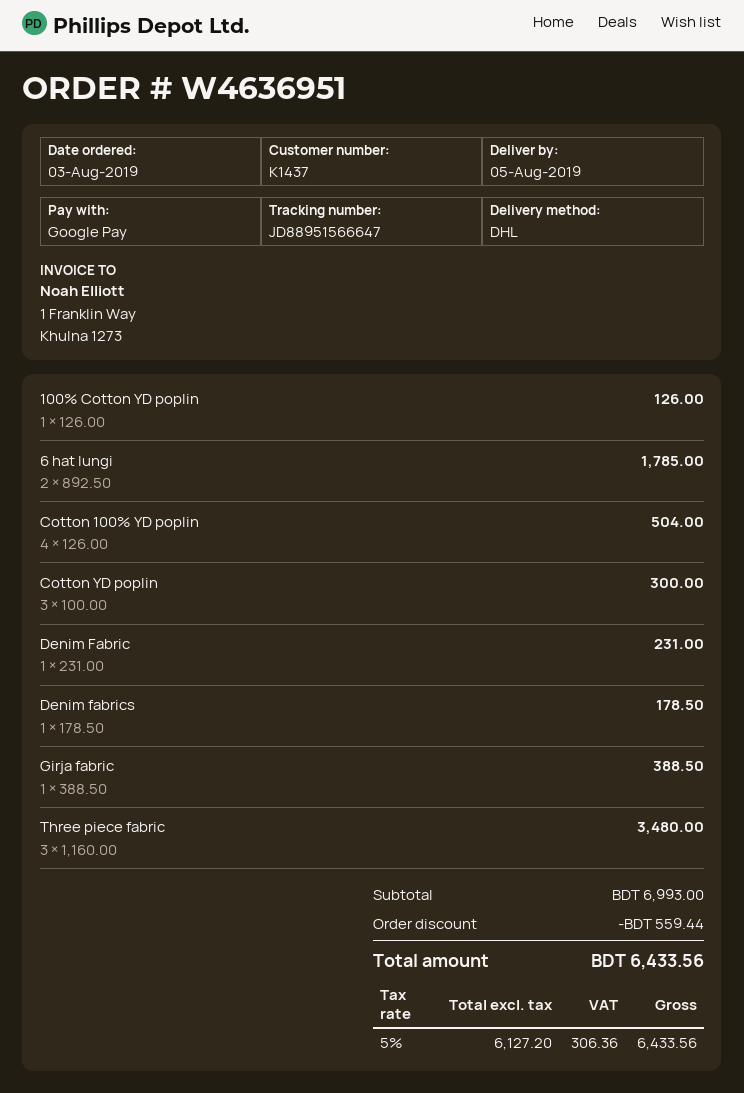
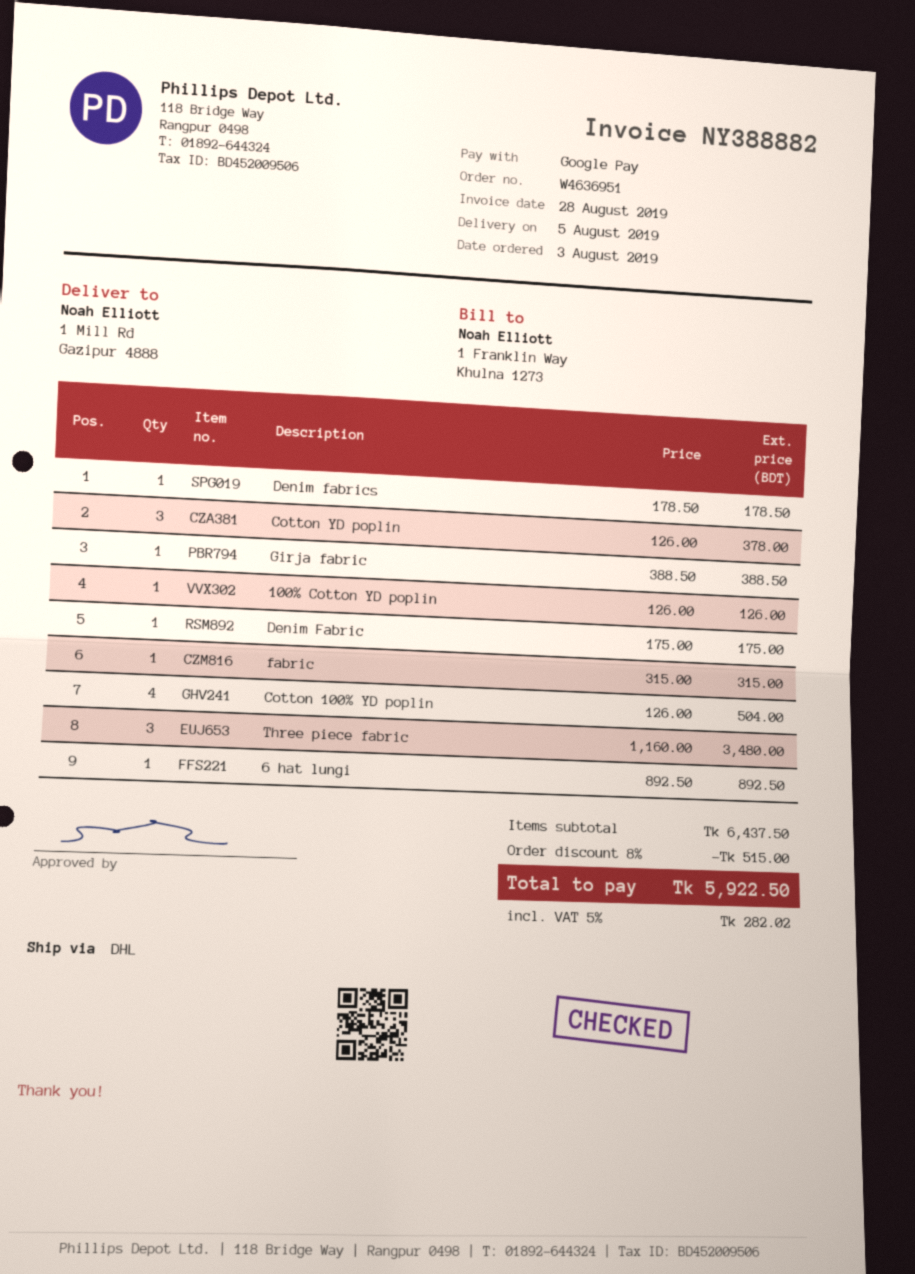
6 hat lungi: 2 x 892.50 = 1785.00 -> 1 x 892.50 = 892.50
Cotton YD poplin: 3 x 100.00 = 300.00 -> 3 x 126.00 = 378.00
Denim Fabric: 1 x 231.00 = 231.00 -> 1 x 175.00 = 175.00
fabric: none -> 1 x 315.00 = 315.00
subtotal: 6993.00 -> 6437.50
discount: 559.44 -> 515.00
tax: 5% = 306.36 -> 5% = 282.02
total: 6433.56 -> 5922.50

